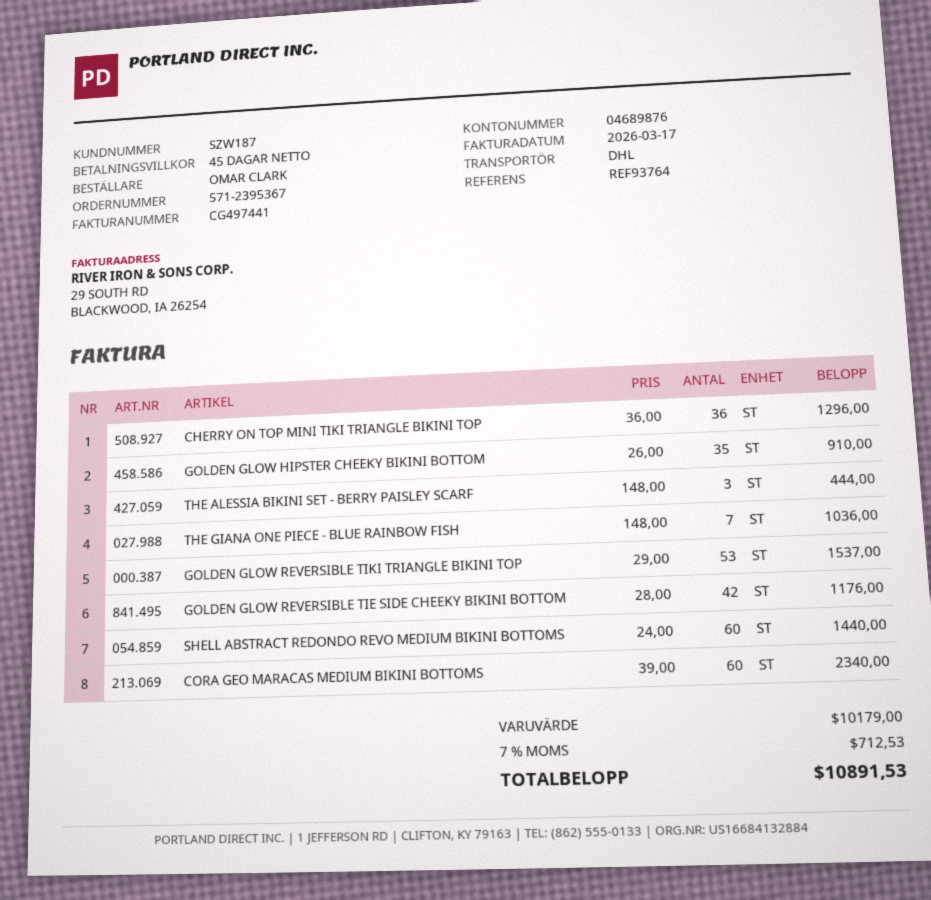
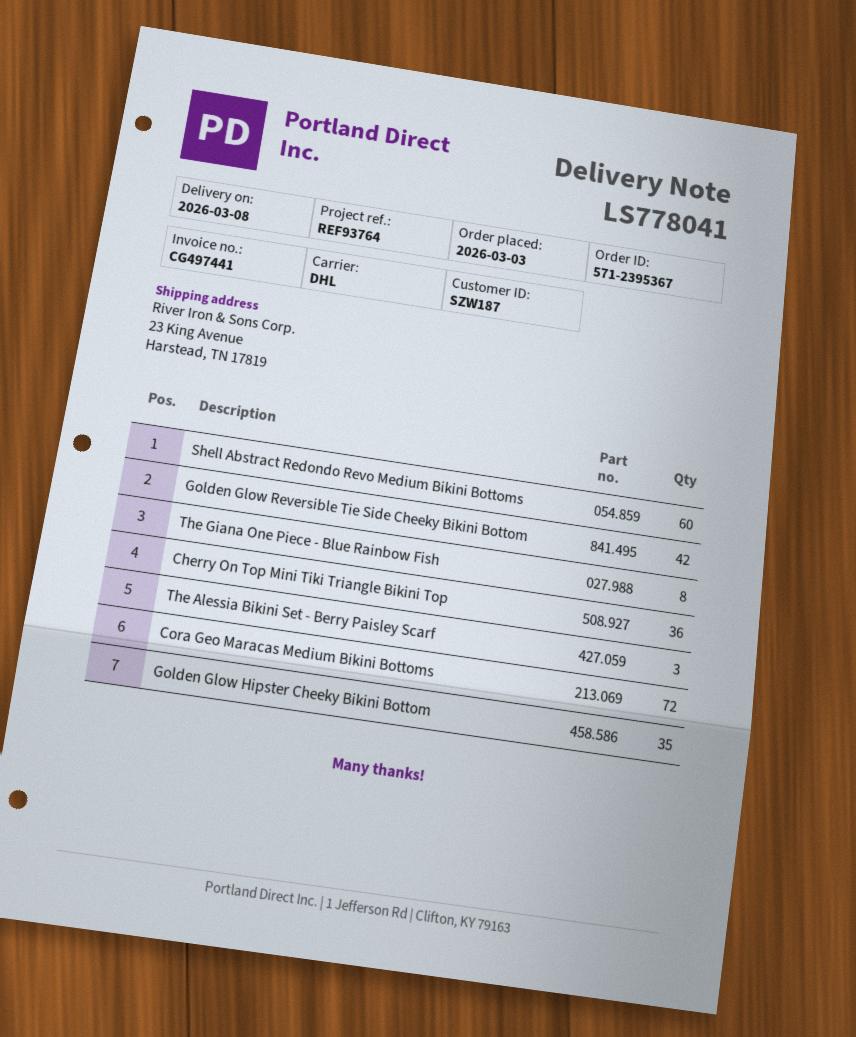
THE GIANA ONE PIECE - BLUE RAINBOW FISH: 7 -> 8
GOLDEN GLOW REVERSIBLE TIKI TRIANGLE BIKINI TOP: 53 -> none
CORA GEO MARACAS MEDIUM BIKINI BOTTOMS: 60 -> 72

